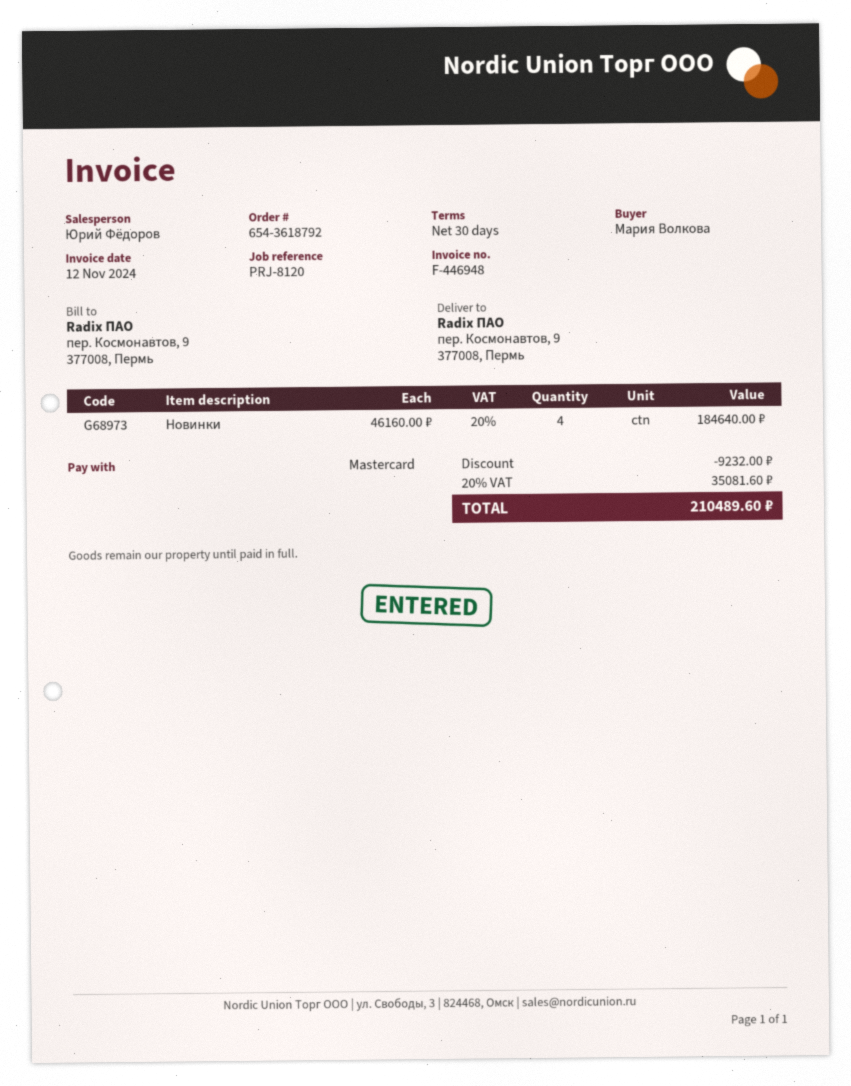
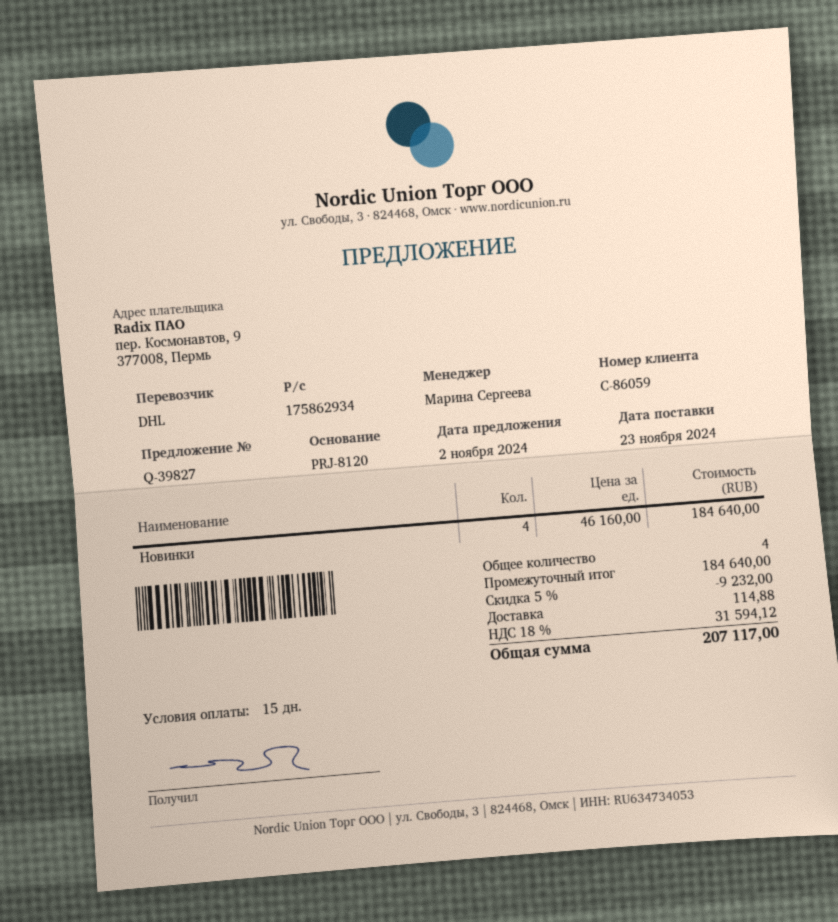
payment terms: 30 days -> 15 days
sales rep: Юрий Фёдоров -> Марина Сергеева
shipping: none -> 114.88
tax: 20% = 35081.60 -> 18% = 31594.12
total: 210489.60 -> 207117.00

